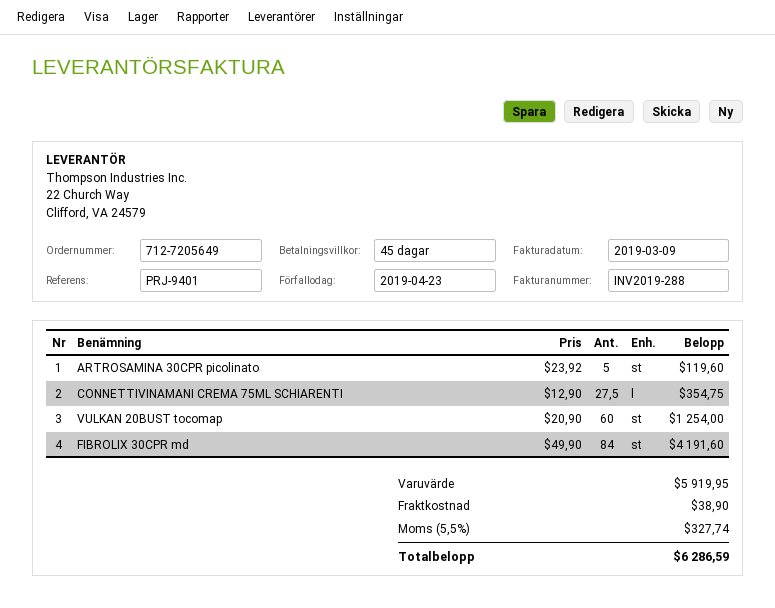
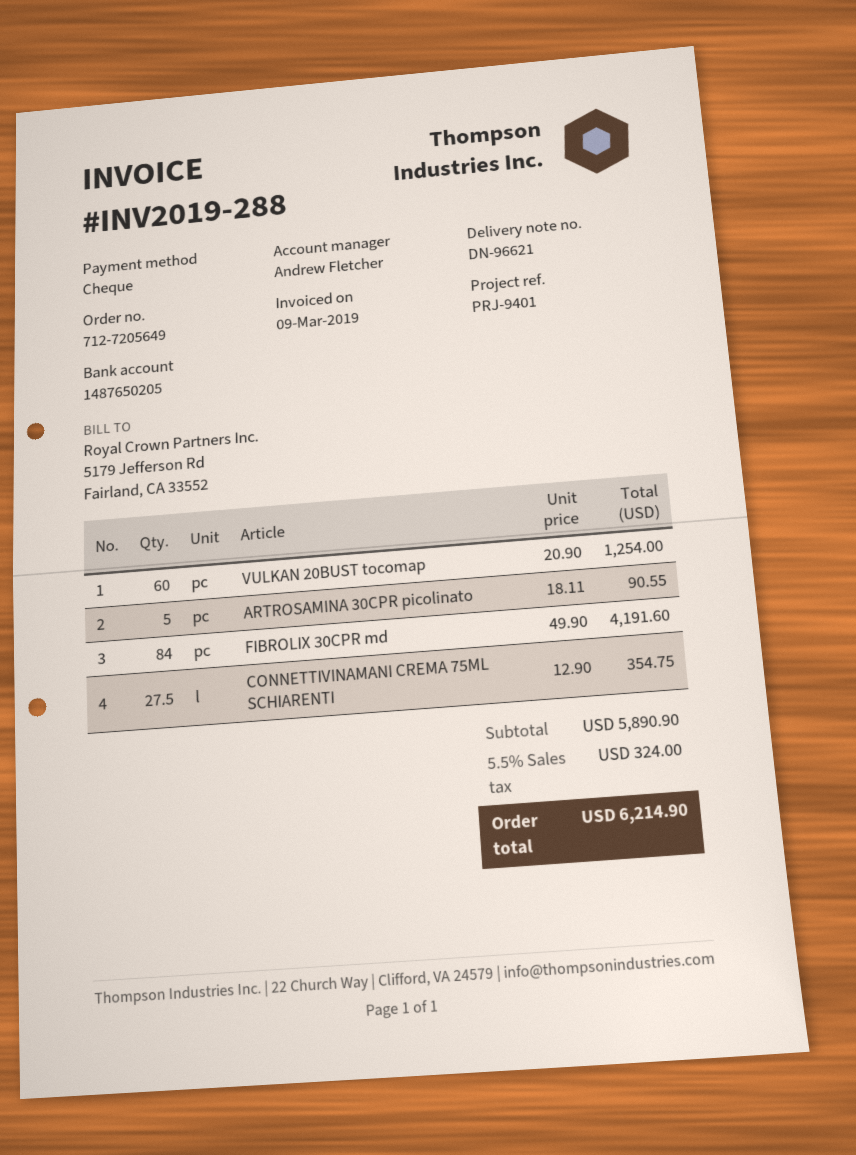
ARTROSAMINA 30CPR picolinato: 5 x 23.92 = 119.60 -> 5 x 18.11 = 90.55
subtotal: 5919.95 -> 5890.90
shipping: 38.90 -> none
tax: 5.5% = 327.74 -> 5.5% = 324.00
total: 6286.59 -> 6214.90

